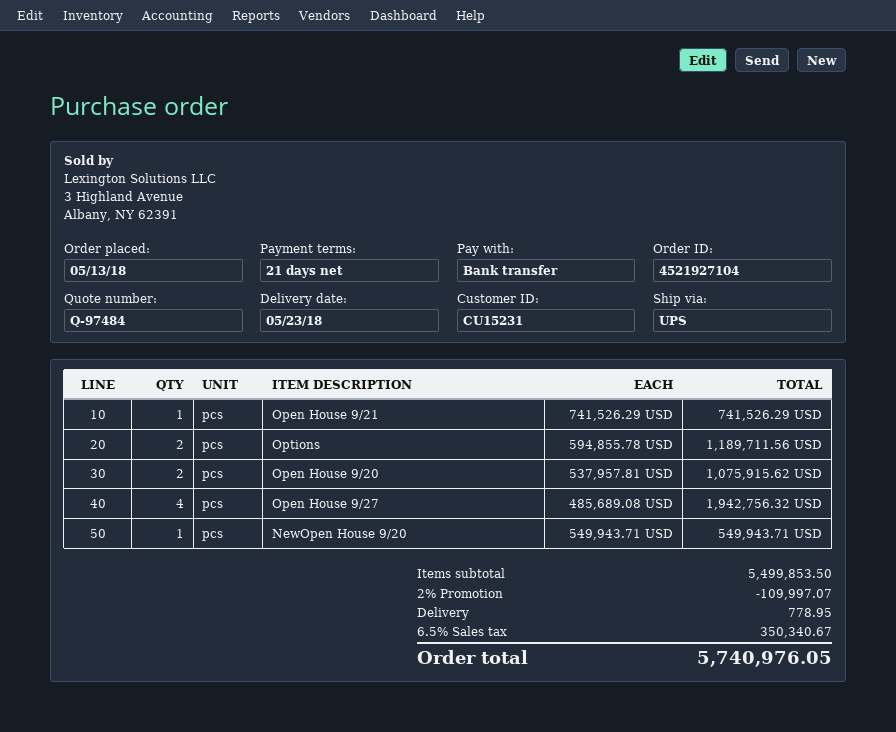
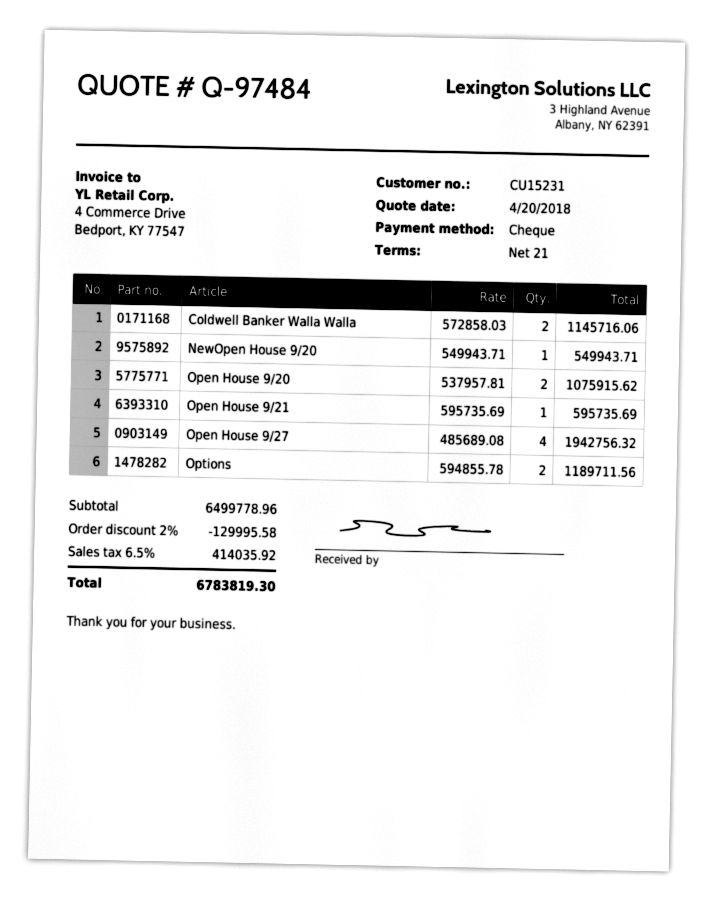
payment method: bank transfer -> cheque
Open House 9/21: 1 x 741526.29 = 741526.29 -> 1 x 595735.69 = 595735.69
Coldwell Banker Walla Walla: none -> 2 x 572858.03 = 1145716.06
subtotal: 5499853.50 -> 6499778.96
discount: 2% = 109997.07 -> 2% = 129995.58
shipping: 778.95 -> none
tax: 6.5% = 350340.67 -> 6.5% = 414035.92
total: 5740976.05 -> 6783819.30

